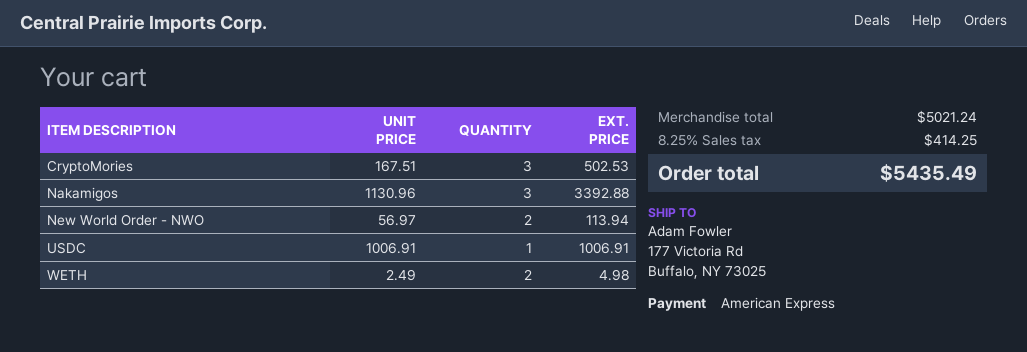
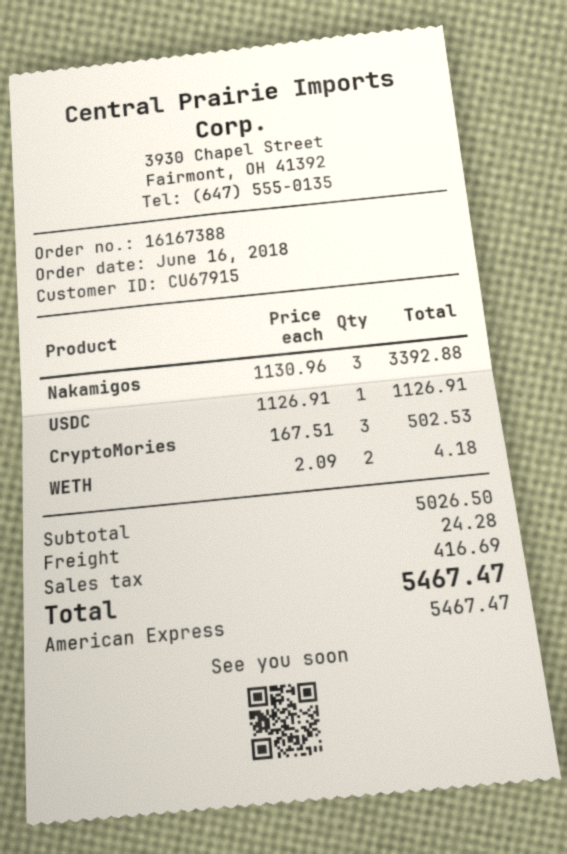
New World Order - NWO: 2 x 56.97 = 113.94 -> none
USDC: 1 x 1006.91 = 1006.91 -> 1 x 1126.91 = 1126.91
WETH: 2 x 2.49 = 4.98 -> 2 x 2.09 = 4.18
subtotal: 5021.24 -> 5026.50
shipping: none -> 24.28
tax: 414.25 -> 416.69
total: 5435.49 -> 5467.47

